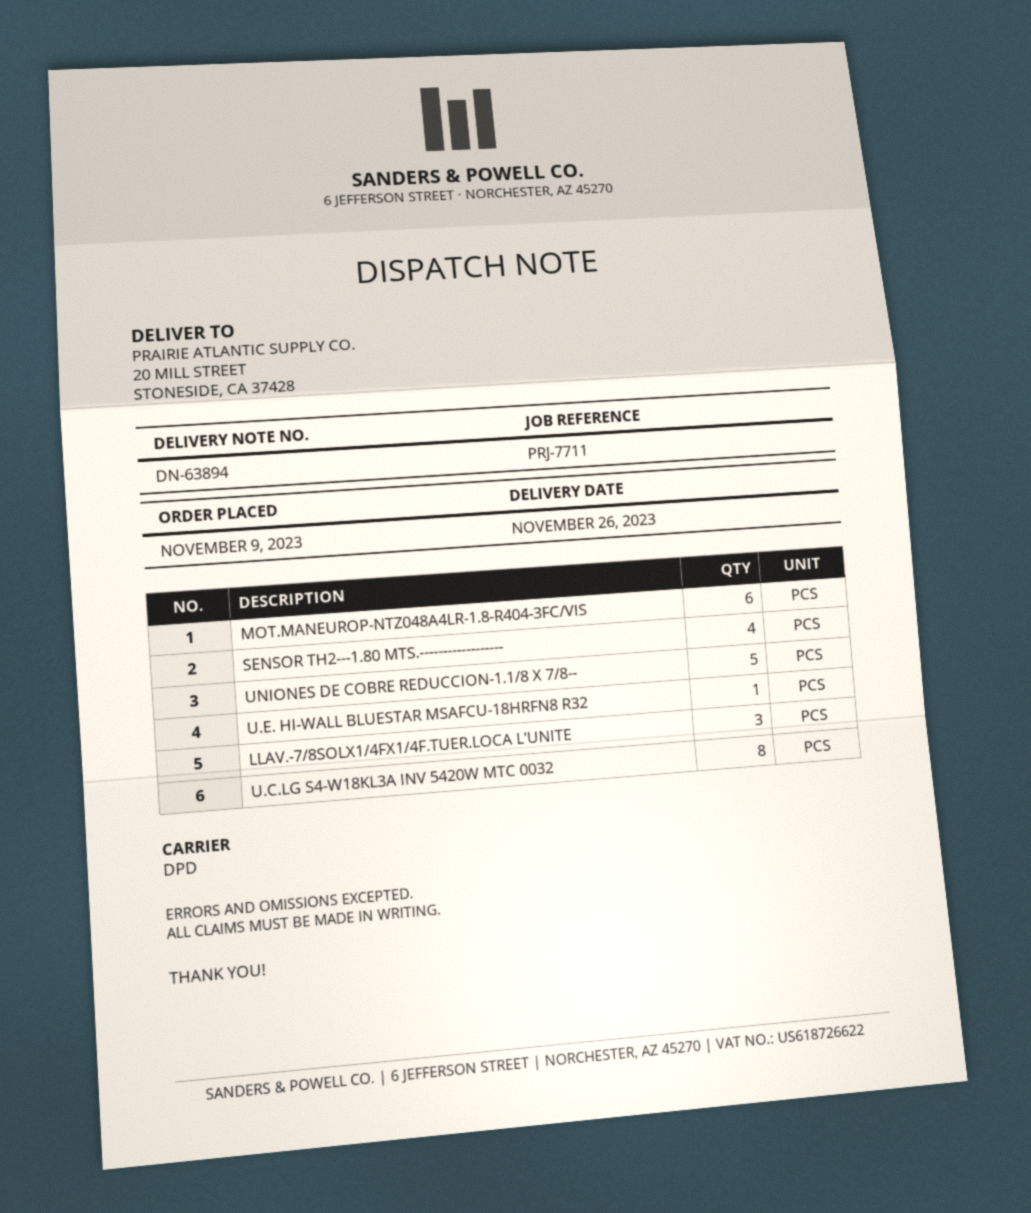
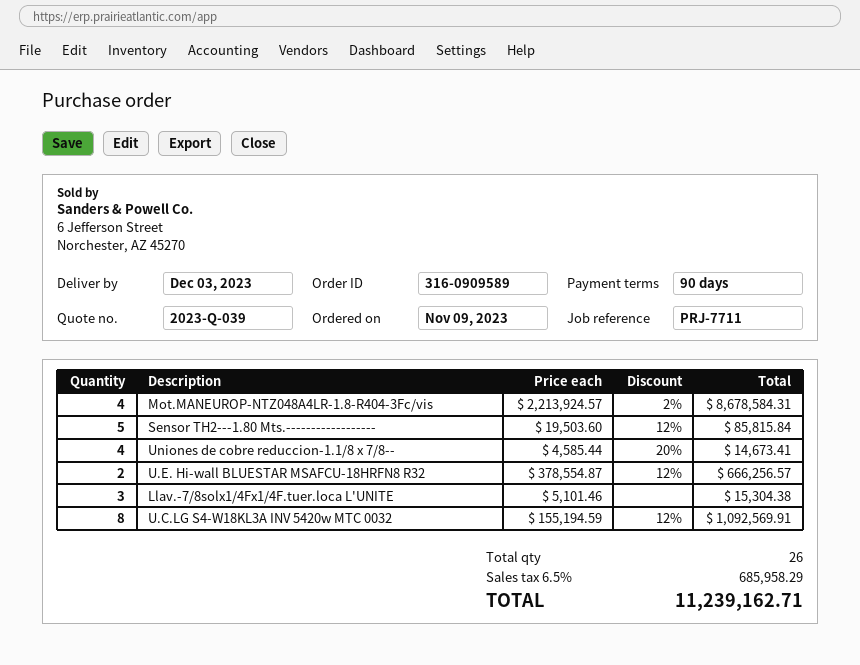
delivery date: 2023-11-26 -> 2023-12-03
MOT.MANEUROP-NTZ048A4LR-1.8-R404-3FC/VIS: 6 -> 4
SENSOR TH2---1.80 MTS.------------------: 4 -> 5
UNIONES DE COBRE REDUCCION-1.1/8 X 7/8--: 5 -> 4
U.E. HI-WALL BLUESTAR MSAFCU-18HRFN8 R32: 1 -> 2

